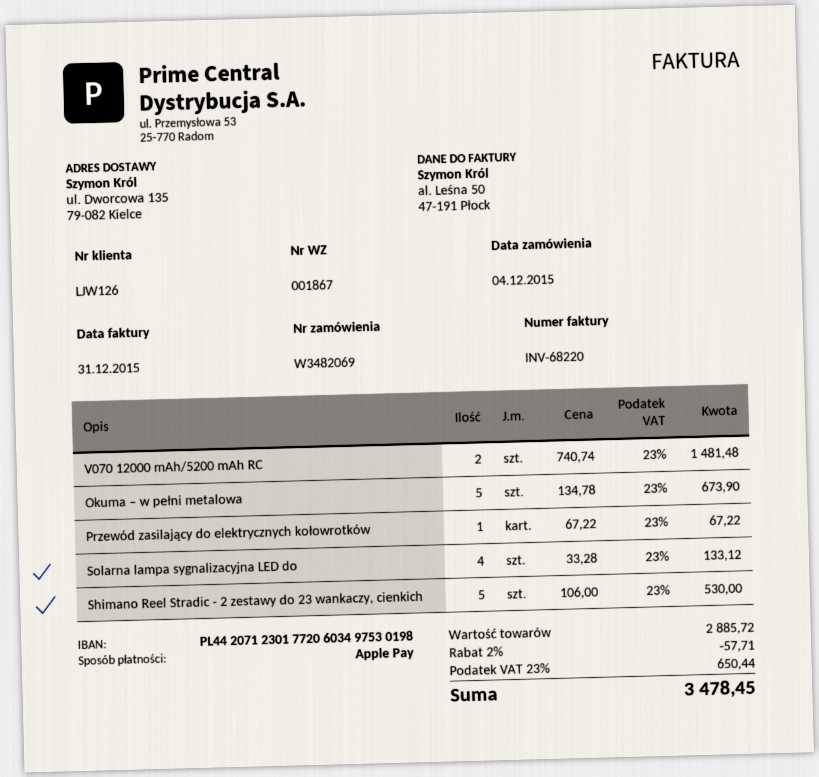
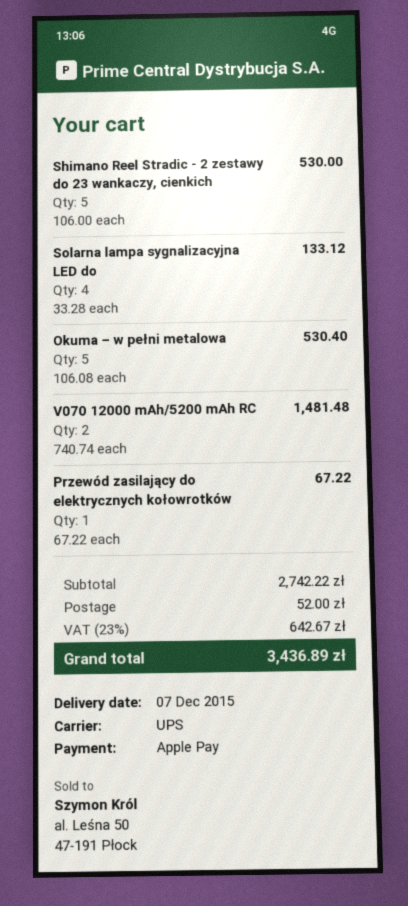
Okuma – w pełni metalowa: 5 x 134.78 = 673.90 -> 5 x 106.08 = 530.40
subtotal: 2885.72 -> 2742.22
discount: 2% = 57.71 -> none
shipping: none -> 52.00
tax: 23% = 650.44 -> 23% = 642.67
total: 3478.45 -> 3436.89

